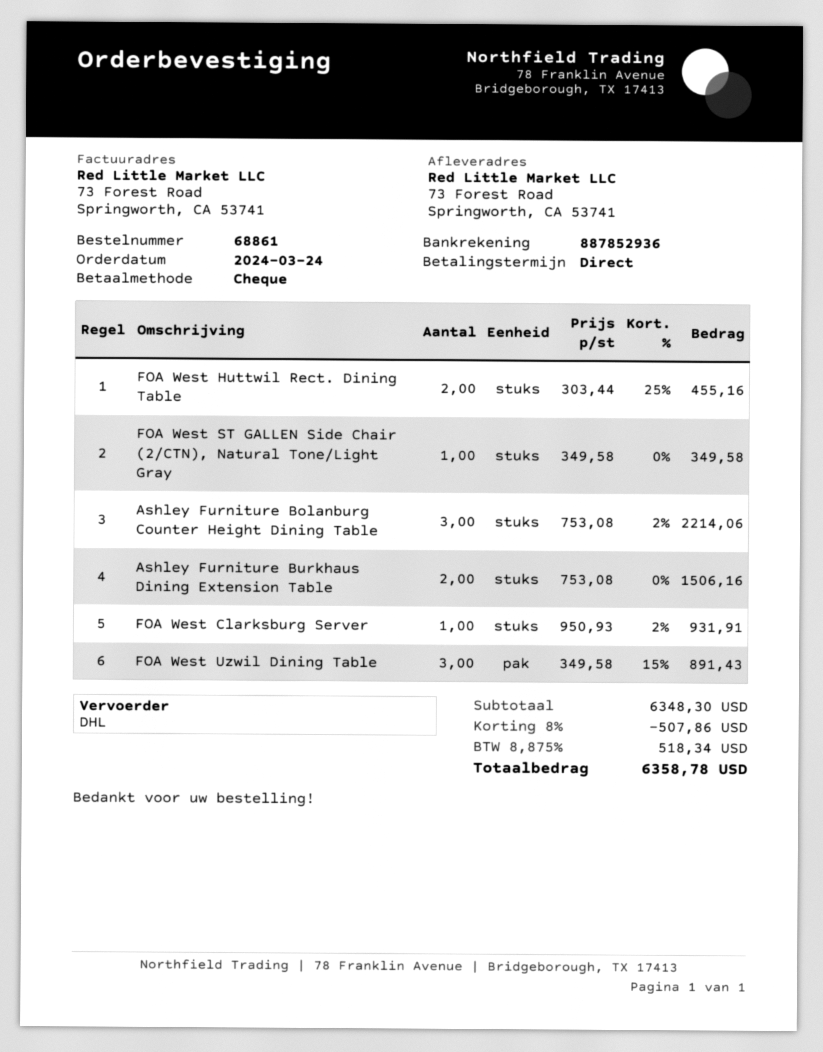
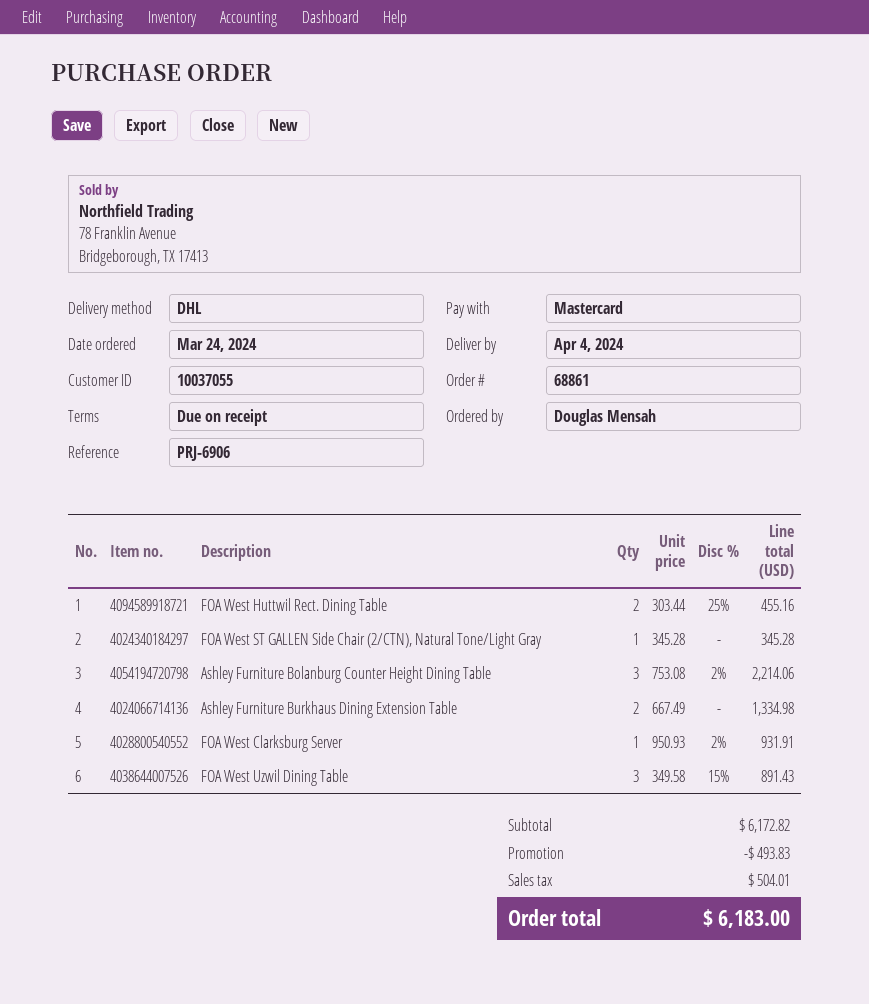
payment method: cheque -> Mastercard
FOA West ST GALLEN Side Chair (2/CTN), Natural Tone/Light Gray: 1 x 349.58 = 349.58 -> 1 x 345.28 = 345.28
Ashley Furniture Burkhaus Dining Extension Table: 2 x 753.08 = 1506.16 -> 2 x 667.49 = 1334.98
subtotal: 6348.30 -> 6172.82
discount: 507.86 -> 493.83
tax: 518.34 -> 504.01
total: 6358.78 -> 6183.00

